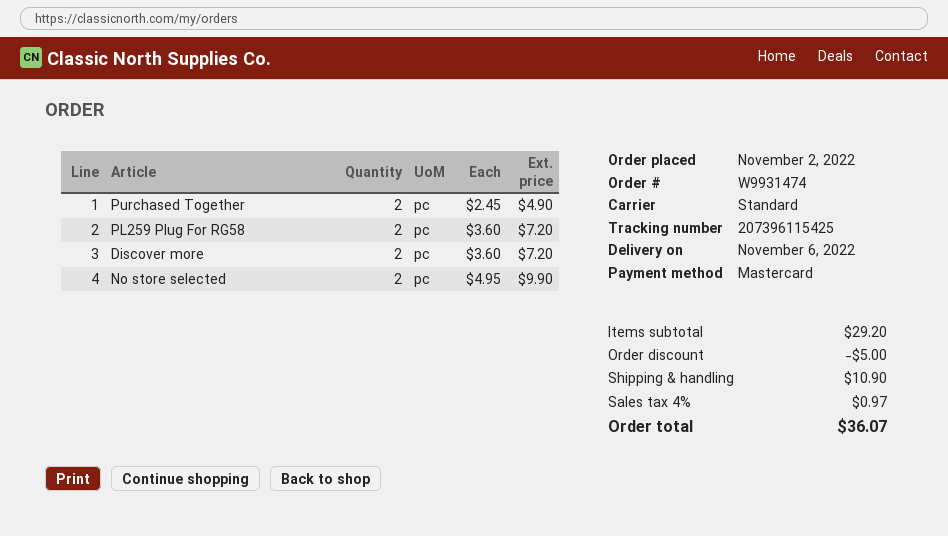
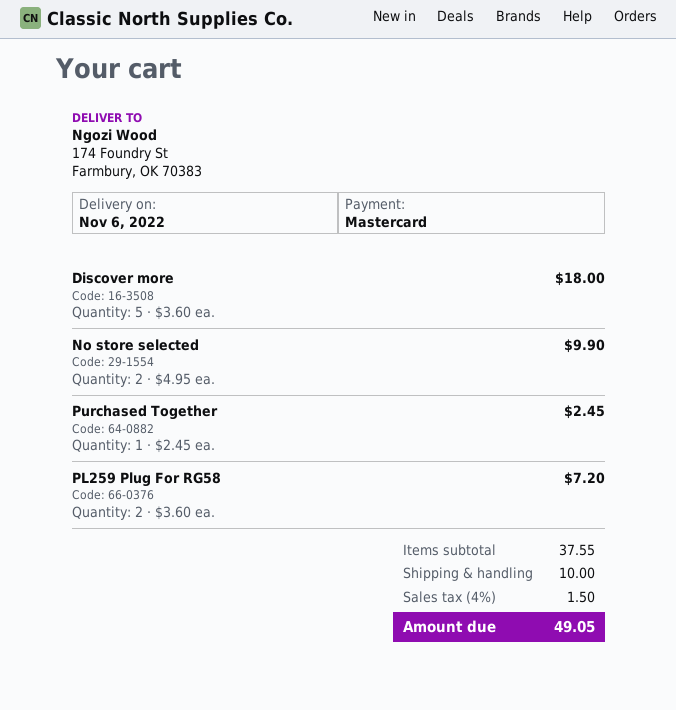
Purchased Together: 2 x 2.45 = 4.90 -> 1 x 2.45 = 2.45
Discover more: 2 x 3.60 = 7.20 -> 5 x 3.60 = 18.00
subtotal: 29.20 -> 37.55
discount: 5.00 -> none
shipping: 10.90 -> 10.00
tax: 4% = 0.97 -> 4% = 1.50
total: 36.07 -> 49.05

